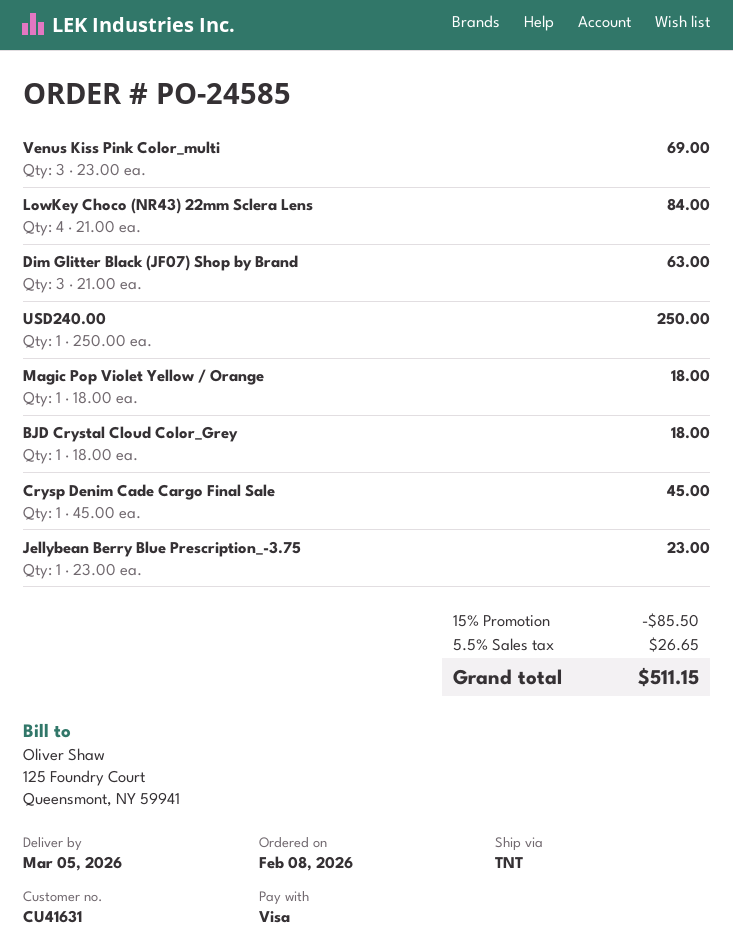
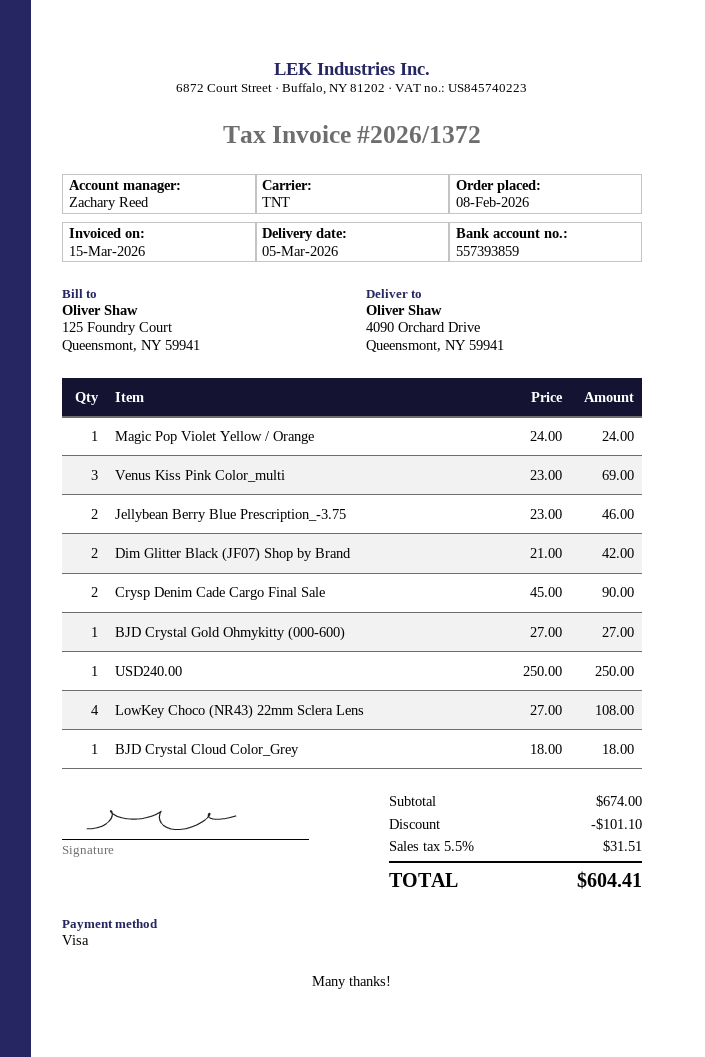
LowKey Choco (NR43) 22mm Sclera Lens: 4 x 21.00 = 84.00 -> 4 x 27.00 = 108.00
Dim Glitter Black (JF07) Shop by Brand: 3 x 21.00 = 63.00 -> 2 x 21.00 = 42.00
Magic Pop Violet Yellow / Orange: 1 x 18.00 = 18.00 -> 1 x 24.00 = 24.00
Crysp Denim Cade Cargo Final Sale: 1 x 45.00 = 45.00 -> 2 x 45.00 = 90.00
Jellybean Berry Blue Prescription_-3.75: 1 x 23.00 = 23.00 -> 2 x 23.00 = 46.00
BJD Crystal Gold Ohmykitty (000-600): none -> 1 x 27.00 = 27.00
discount: 85.50 -> 101.10
tax: 5.5% = 26.65 -> 5.5% = 31.51
total: 511.15 -> 604.41

